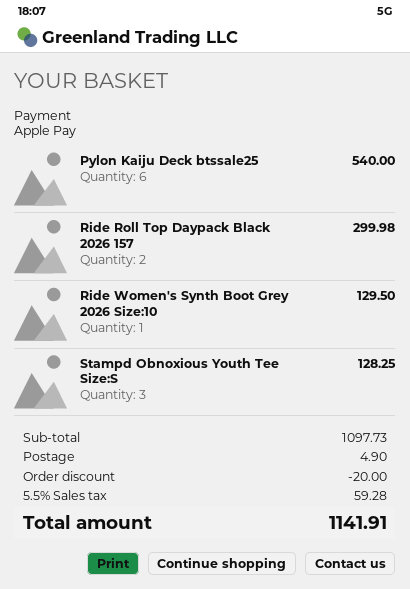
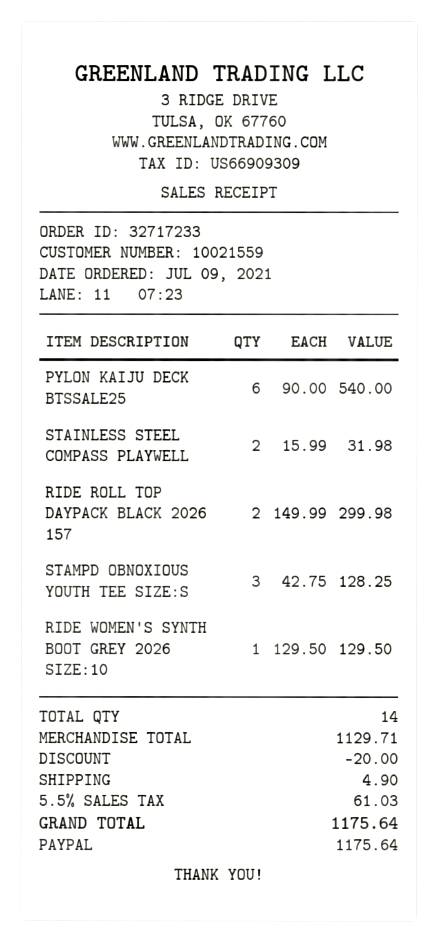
payment method: Apple Pay -> PayPal
STAINLESS STEEL COMPASS PLAYWELL: none -> 2 for 31.98
subtotal: 1097.73 -> 1129.71
tax: 5.5% = 59.28 -> 5.5% = 61.03
total: 1141.91 -> 1175.64

